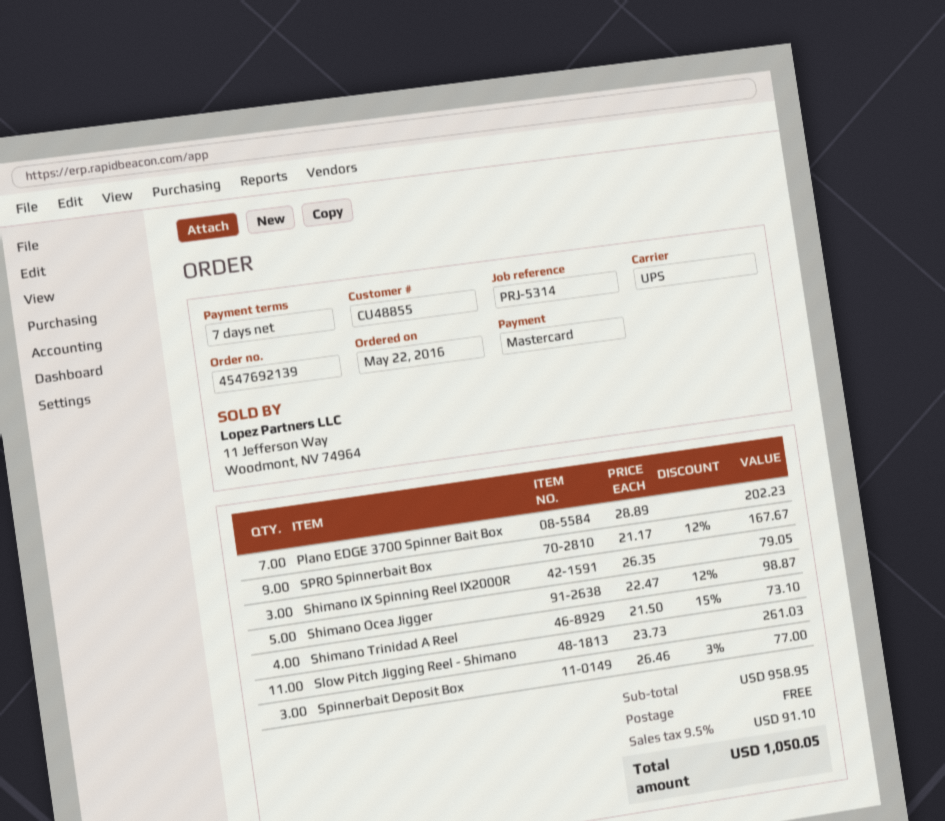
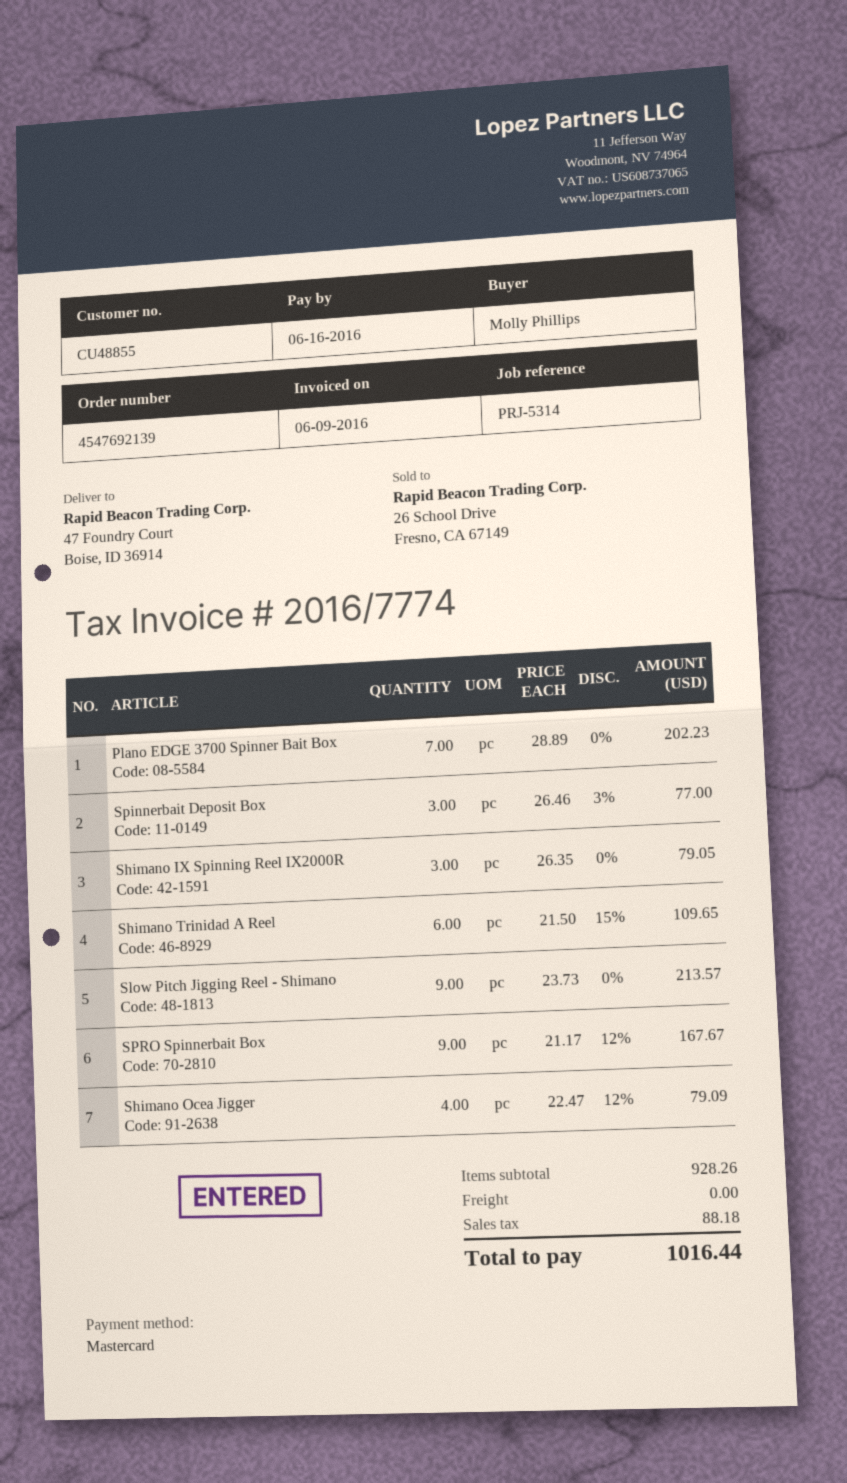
Shimano Ocea Jigger: 5 x 22.47 - 12% = 98.87 -> 4 x 22.47 - 12% = 79.09
Shimano Trinidad A Reel: 4 x 21.50 - 15% = 73.10 -> 6 x 21.50 - 15% = 109.65
Slow Pitch Jigging Reel - Shimano: 11 x 23.73 = 261.03 -> 9 x 23.73 = 213.57
subtotal: 958.95 -> 928.26
tax: 91.10 -> 88.18
total: 1050.05 -> 1016.44

